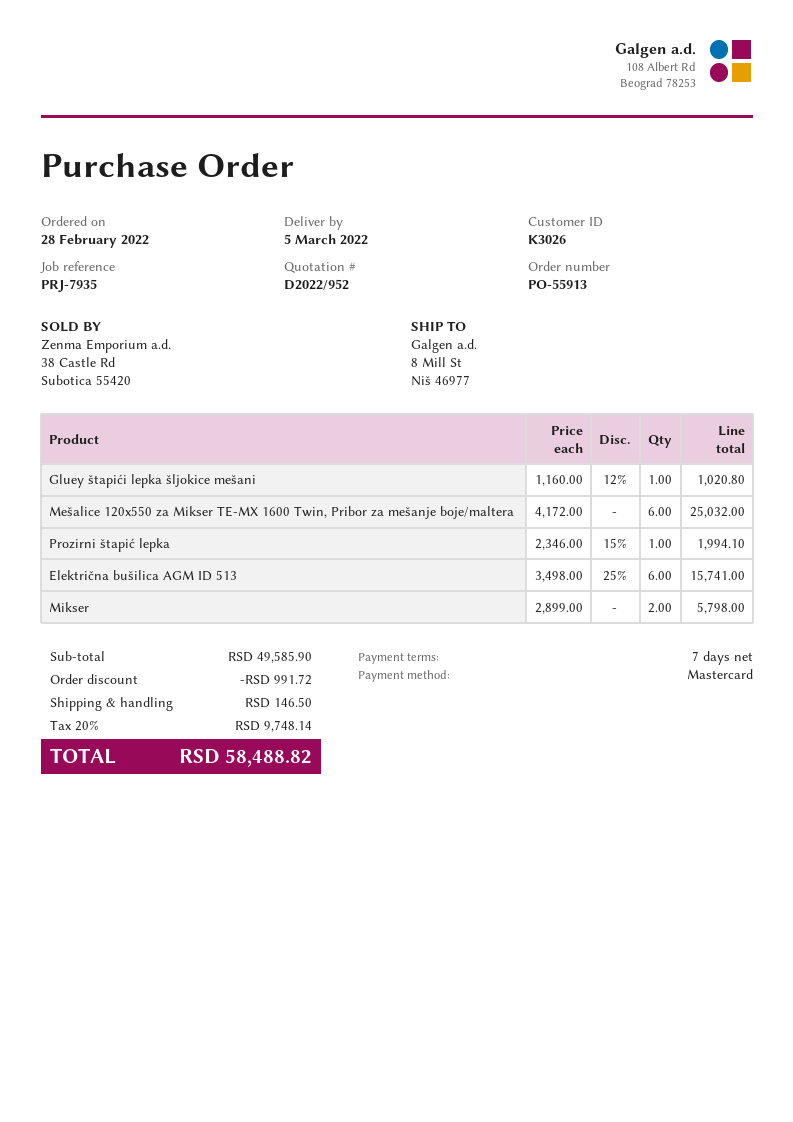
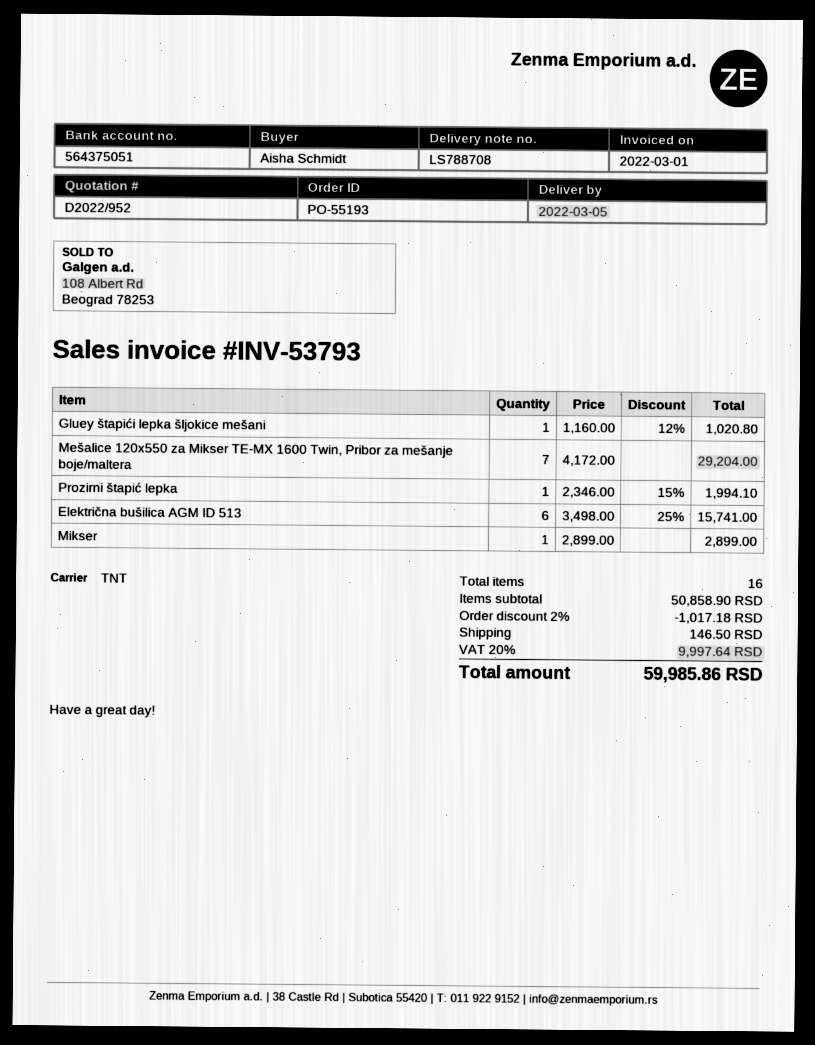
order number: PO-55913 -> PO-55193
Mešalice 120x550 za Mikser TE-MX 1600 Twin, Pribor za mešanje boje/maltera: 6 x 4172.00 = 25032.00 -> 7 x 4172.00 = 29204.00
Mikser: 2 x 2899.00 = 5798.00 -> 1 x 2899.00 = 2899.00
subtotal: 49585.90 -> 50858.90
discount: 991.72 -> 1017.18
tax: 20% = 9748.14 -> 20% = 9997.64
total: 58488.82 -> 59985.86

